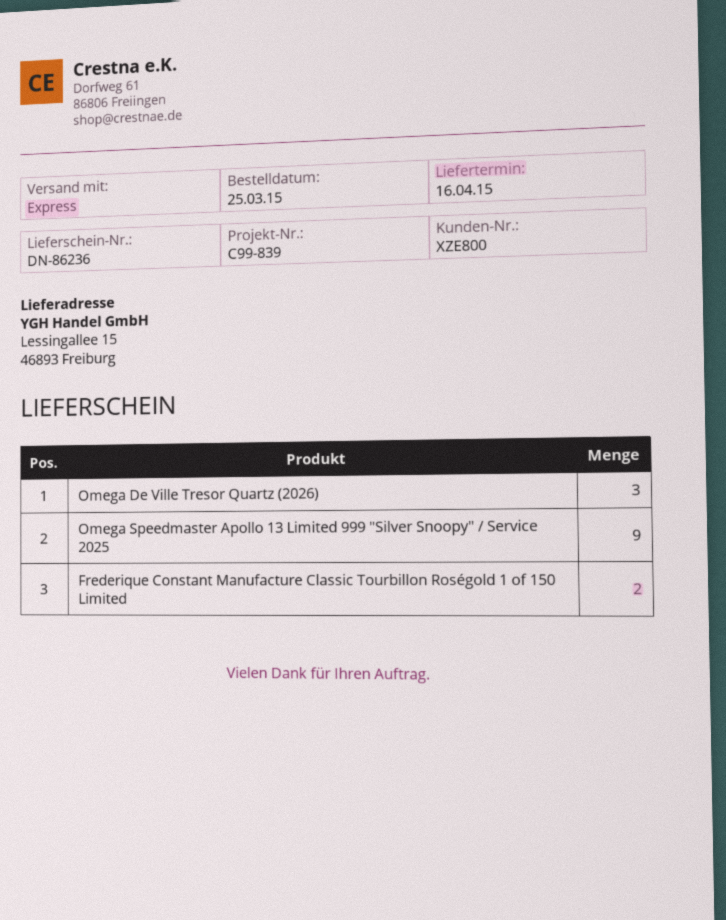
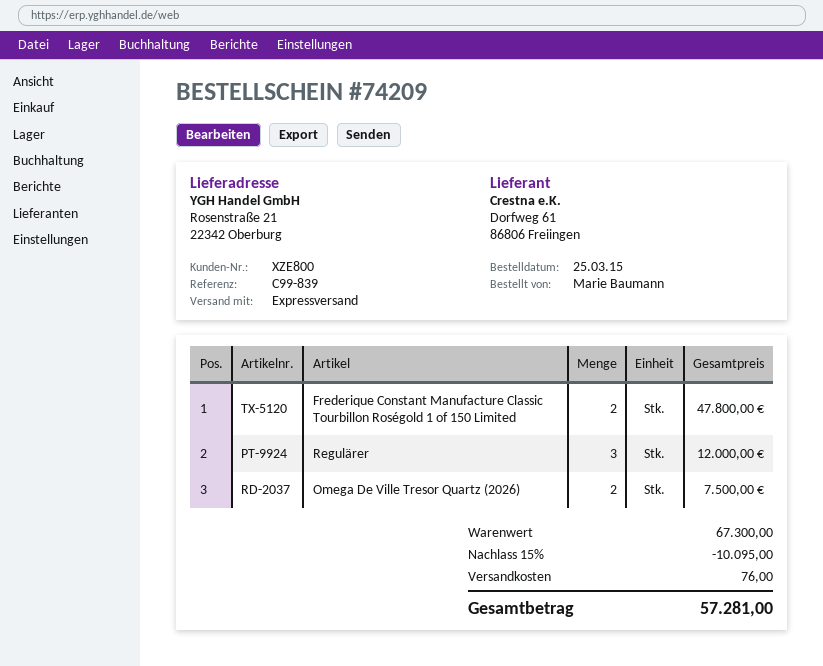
ship to: Lessingallee 15, 46893 Freiburg -> Rosenstraße 21, 22342 Oberburg
Omega De Ville Tresor Quartz (2026): 3 -> 2
Omega Speedmaster Apollo 13 Limited 999 "Silver Snoopy" / Service 2025: 9 -> none
Regulärer: none -> 3

